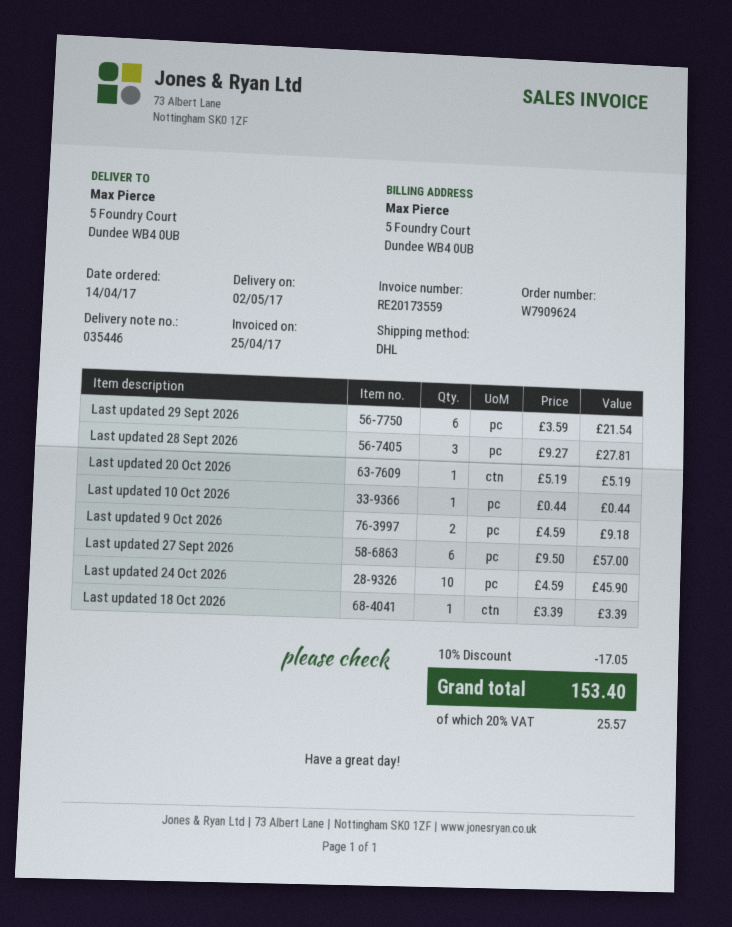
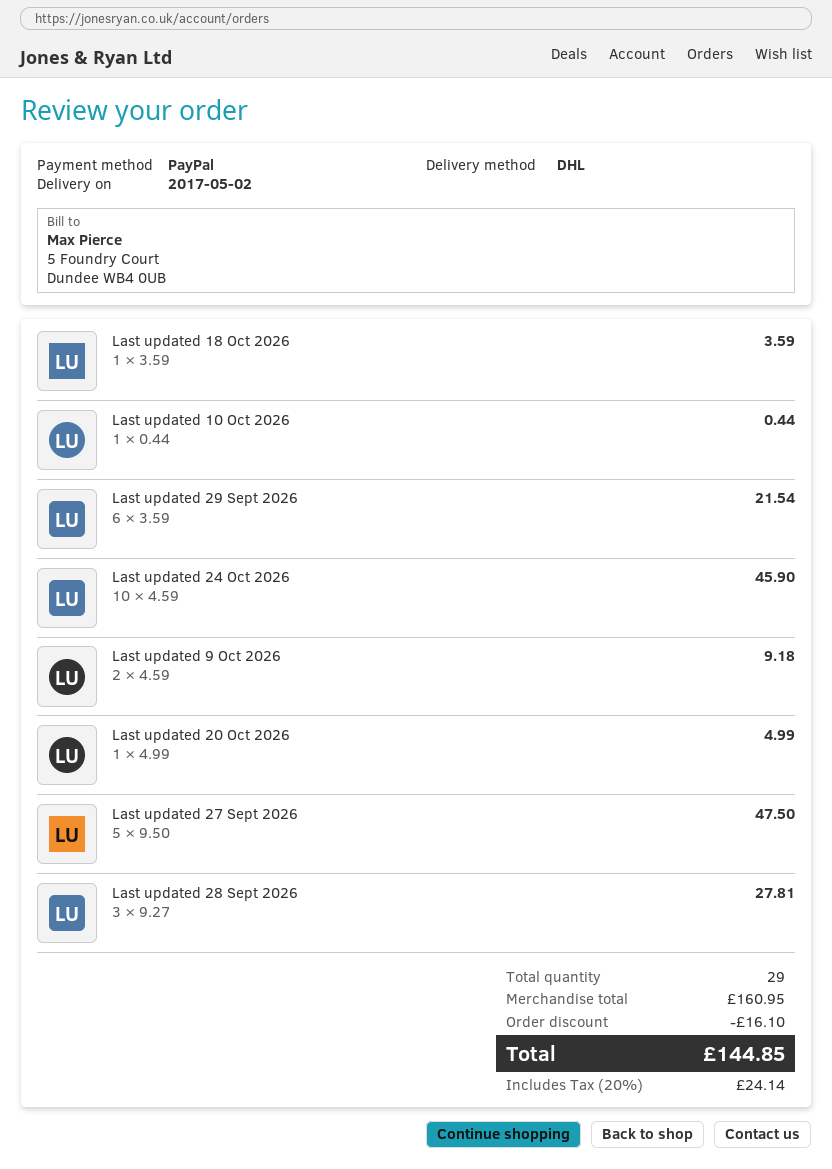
Last updated 20 Oct 2026: 1 x 5.19 = 5.19 -> 1 x 4.99 = 4.99
Last updated 27 Sept 2026: 6 x 9.50 = 57.00 -> 5 x 9.50 = 47.50
Last updated 18 Oct 2026: 1 x 3.39 = 3.39 -> 1 x 3.59 = 3.59
discount: 17.05 -> 16.10
tax: 20% = 25.57 -> 20% = 24.14
total: 153.40 -> 144.85

